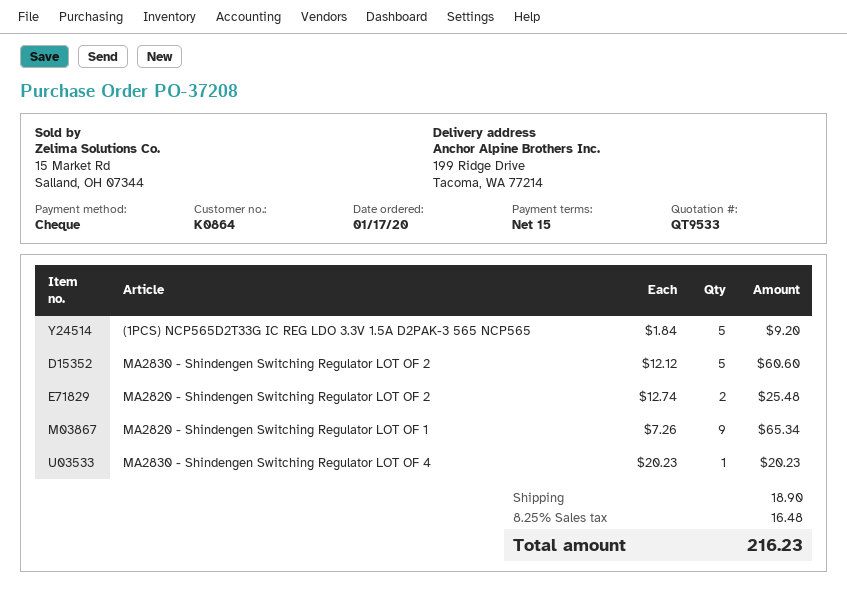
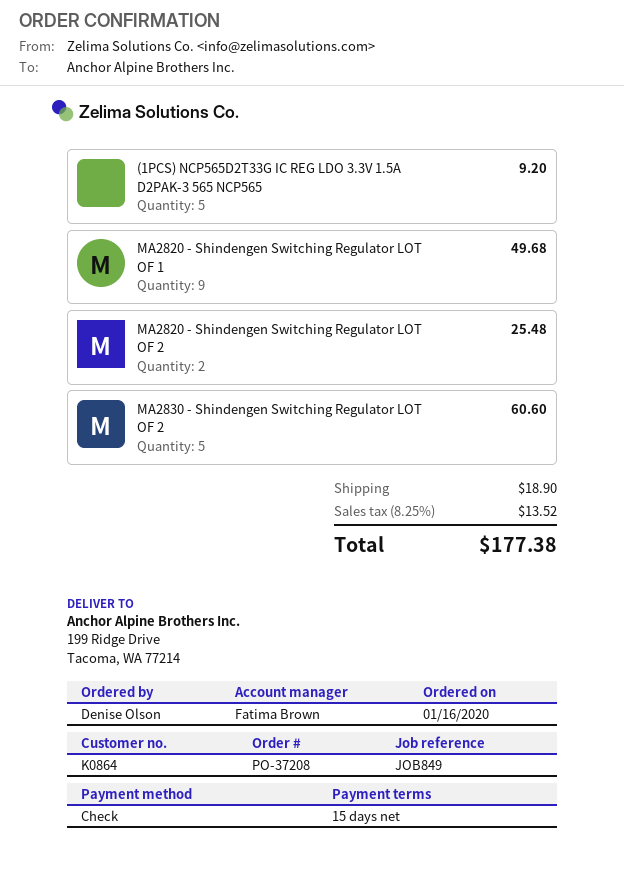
order date: 2020-01-17 -> 2020-01-16
MA2820 - Shindengen Switching Regulator LOT OF 1: 9 for 65.34 -> 9 for 49.68
MA2830 - Shindengen Switching Regulator LOT OF 4: 1 for 20.23 -> none
tax: 8.25% = 16.48 -> 8.25% = 13.52
total: 216.23 -> 177.38

